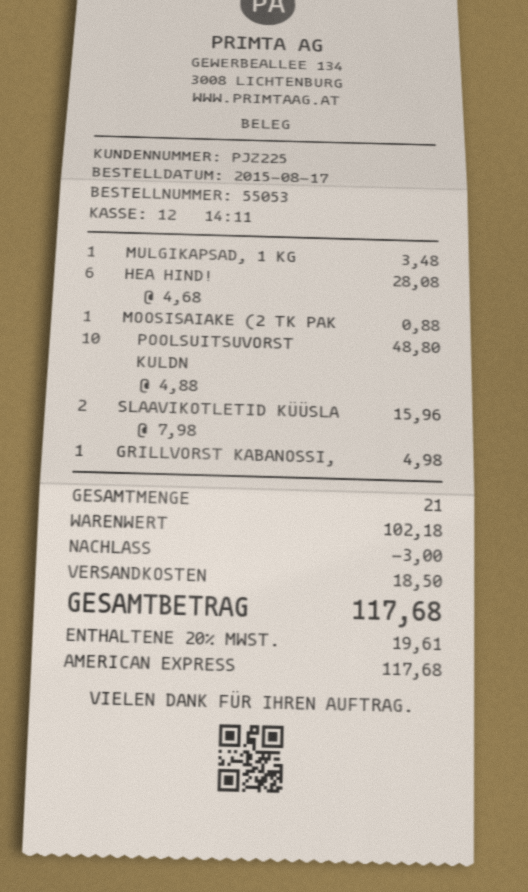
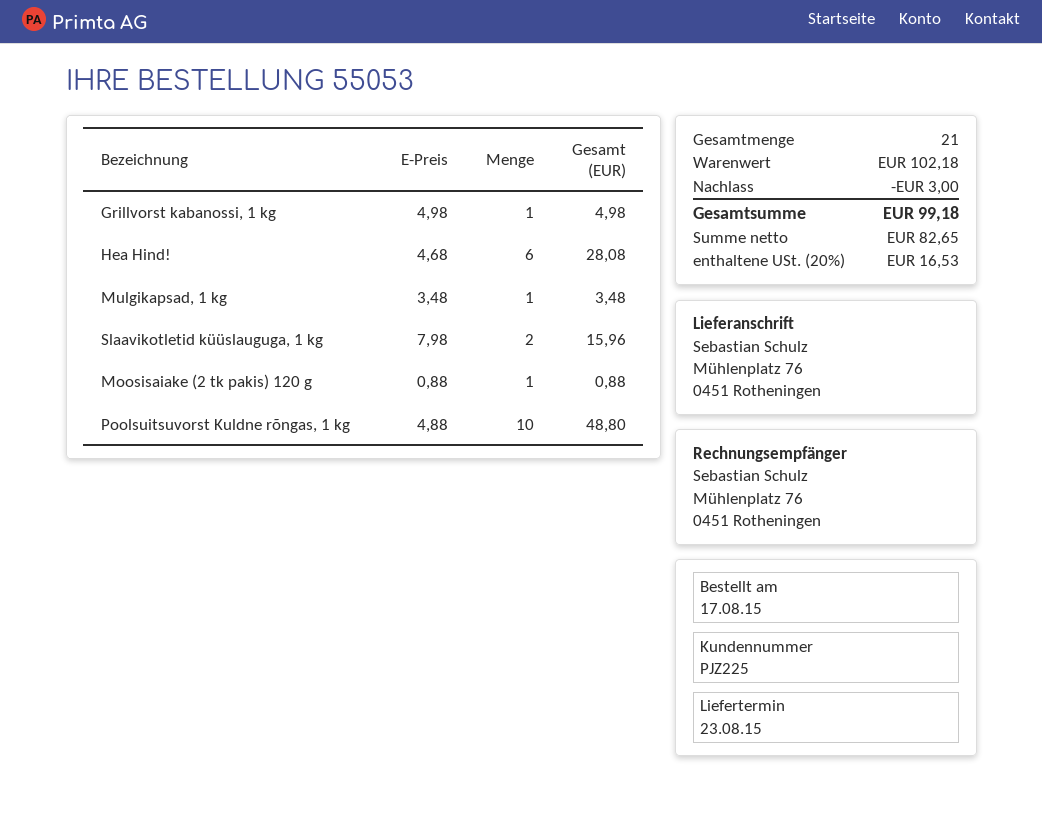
shipping: 18.50 -> none
tax: 20% = 19.61 -> 20% = 16.53
total: 117.68 -> 99.18

